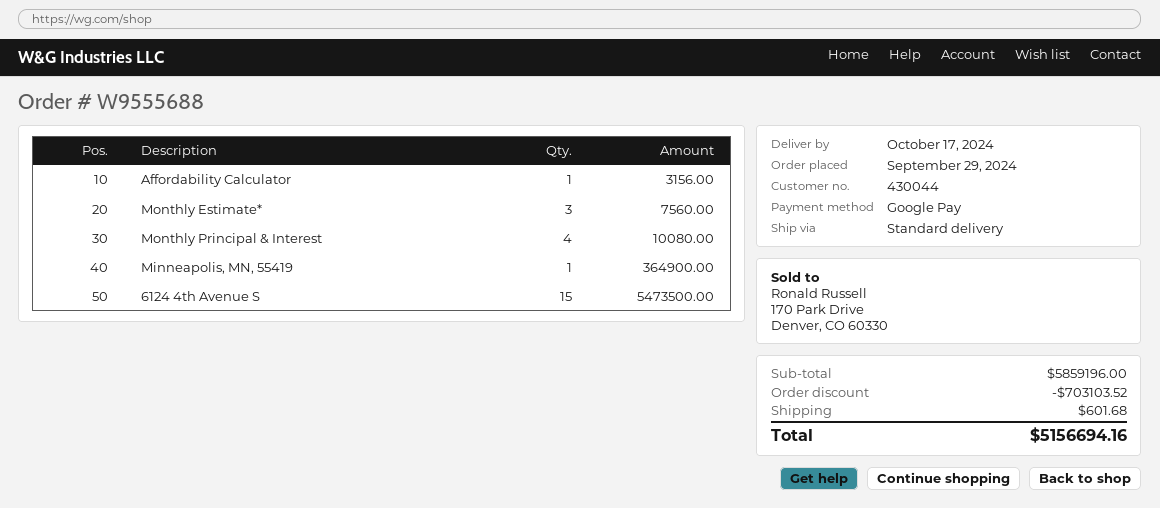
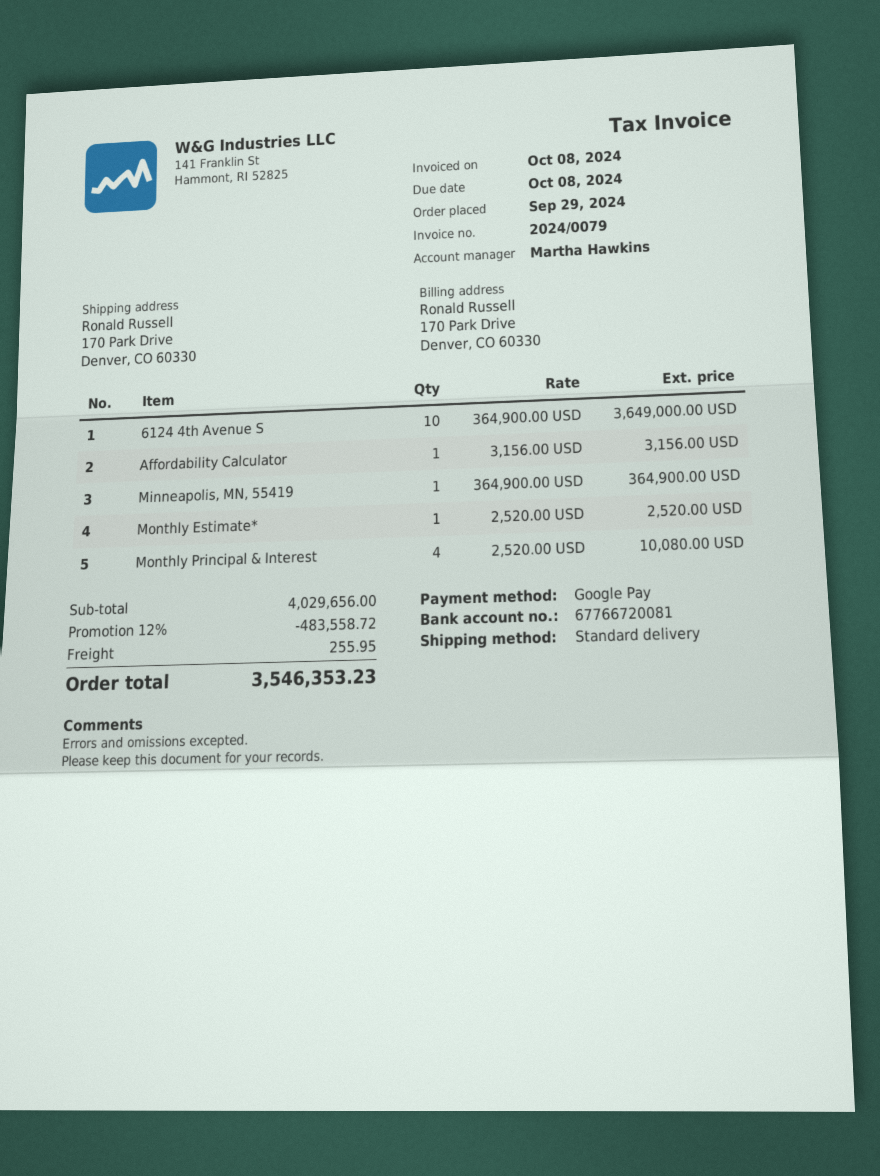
Monthly Estimate*: 3 for 7560.00 -> 1 for 2520.00
6124 4th Avenue S: 15 for 5473500.00 -> 10 for 3649000.00
subtotal: 5859196.00 -> 4029656.00
discount: 703103.52 -> 483558.72
shipping: 601.68 -> 255.95
total: 5156694.16 -> 3546353.23

